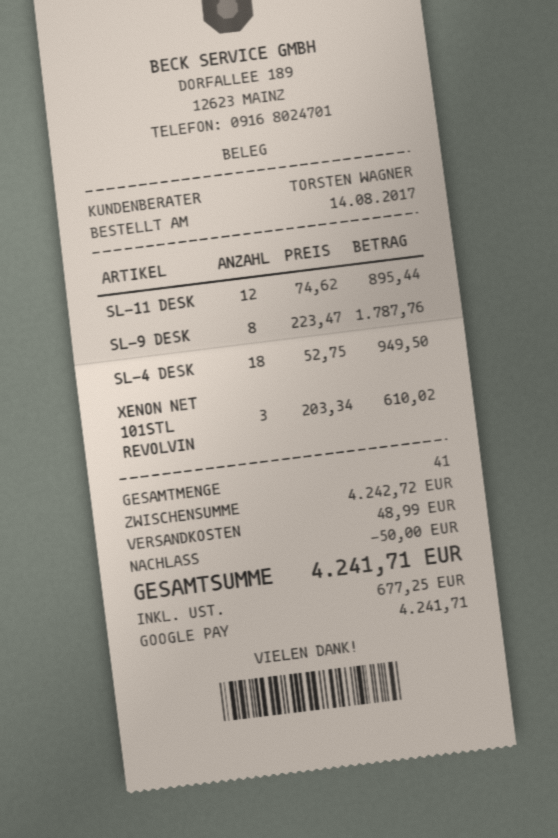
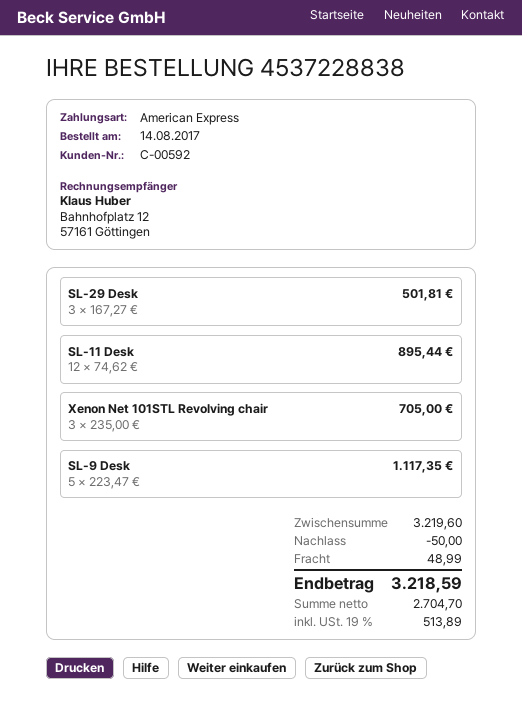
payment method: Google Pay -> American Express
SL-9 DESK: 8 x 223.47 = 1787.76 -> 5 x 223.47 = 1117.35
SL-4 DESK: 18 x 52.75 = 949.50 -> none
XENON NET 101STL REVOLVIN: 3 x 203.34 = 610.02 -> 3 x 235.00 = 705.00
SL-29 Desk: none -> 3 x 167.27 = 501.81
subtotal: 4242.72 -> 3219.60
tax: 677.25 -> 513.89
total: 4241.71 -> 3218.59

